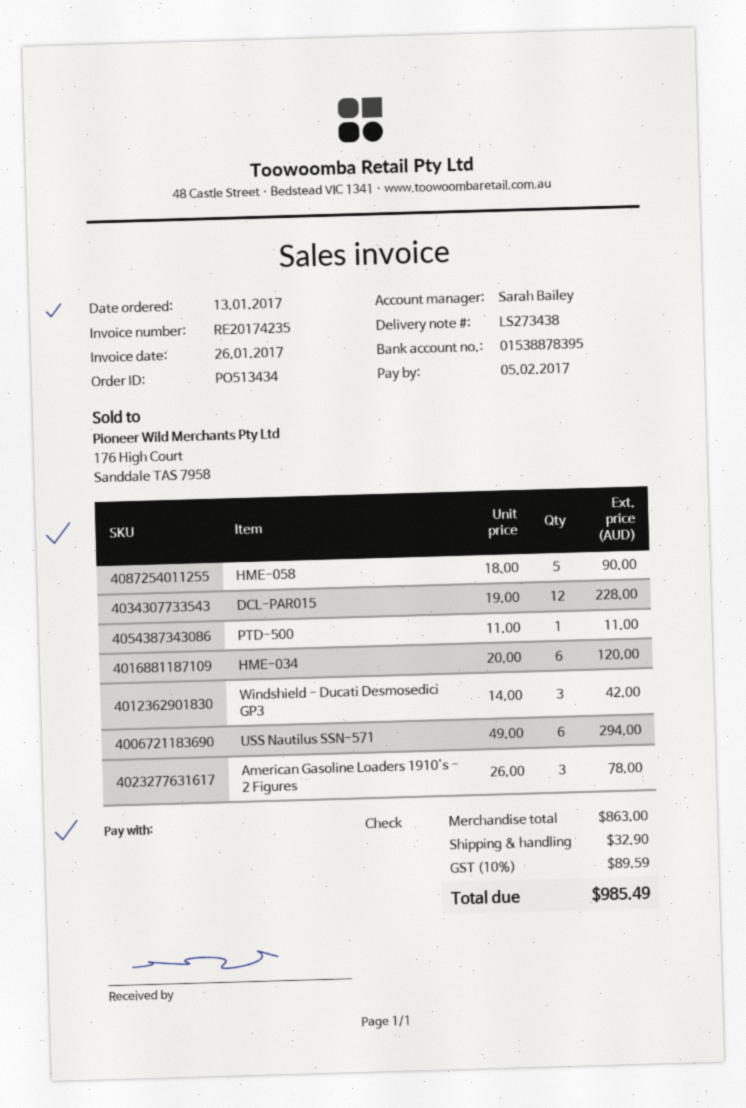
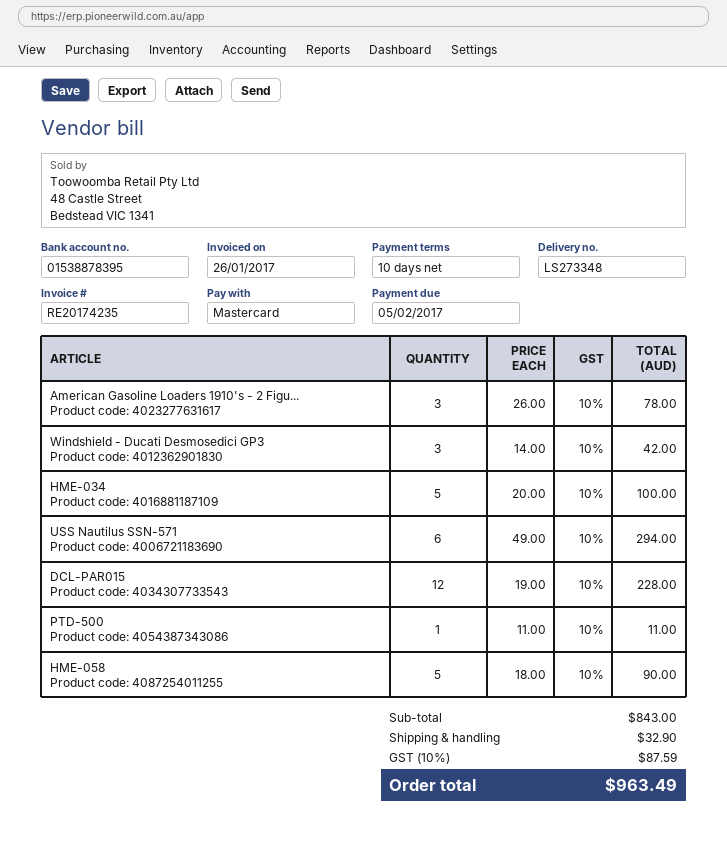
delivery note number: LS273438 -> LS273348
payment method: cheque -> Mastercard
HME-034: 6 x 20.00 = 120.00 -> 5 x 20.00 = 100.00
subtotal: 863.00 -> 843.00
tax: 10% = 89.59 -> 10% = 87.59
total: 985.49 -> 963.49

